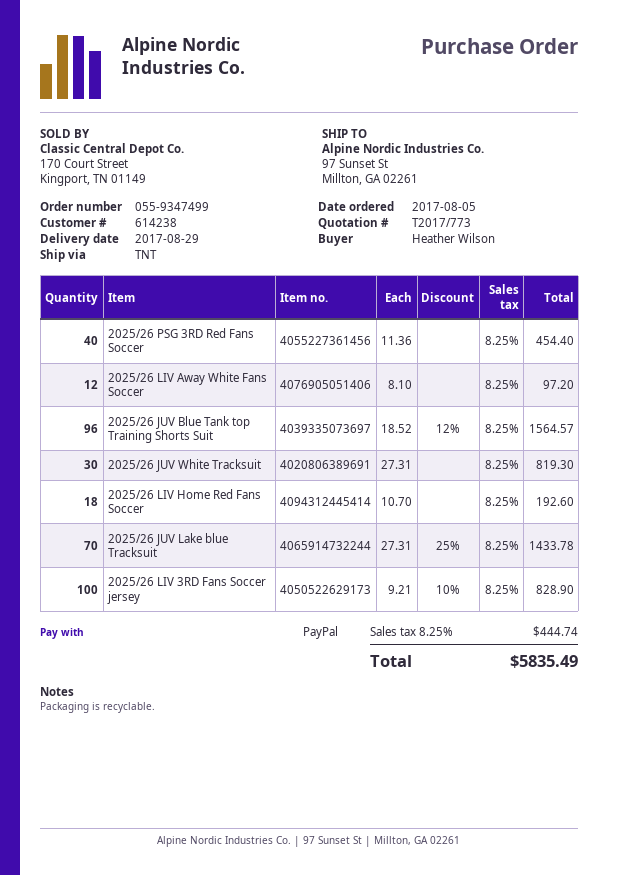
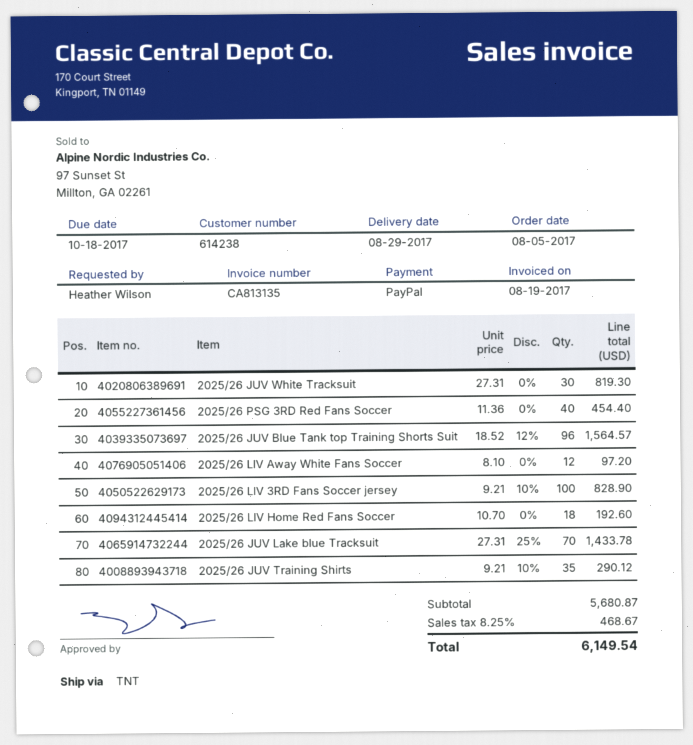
2025/26 JUV Training Shirts: none -> 35 x 9.21 - 10% = 290.12
tax: 8.25% = 444.74 -> 8.25% = 468.67
total: 5835.49 -> 6149.54

